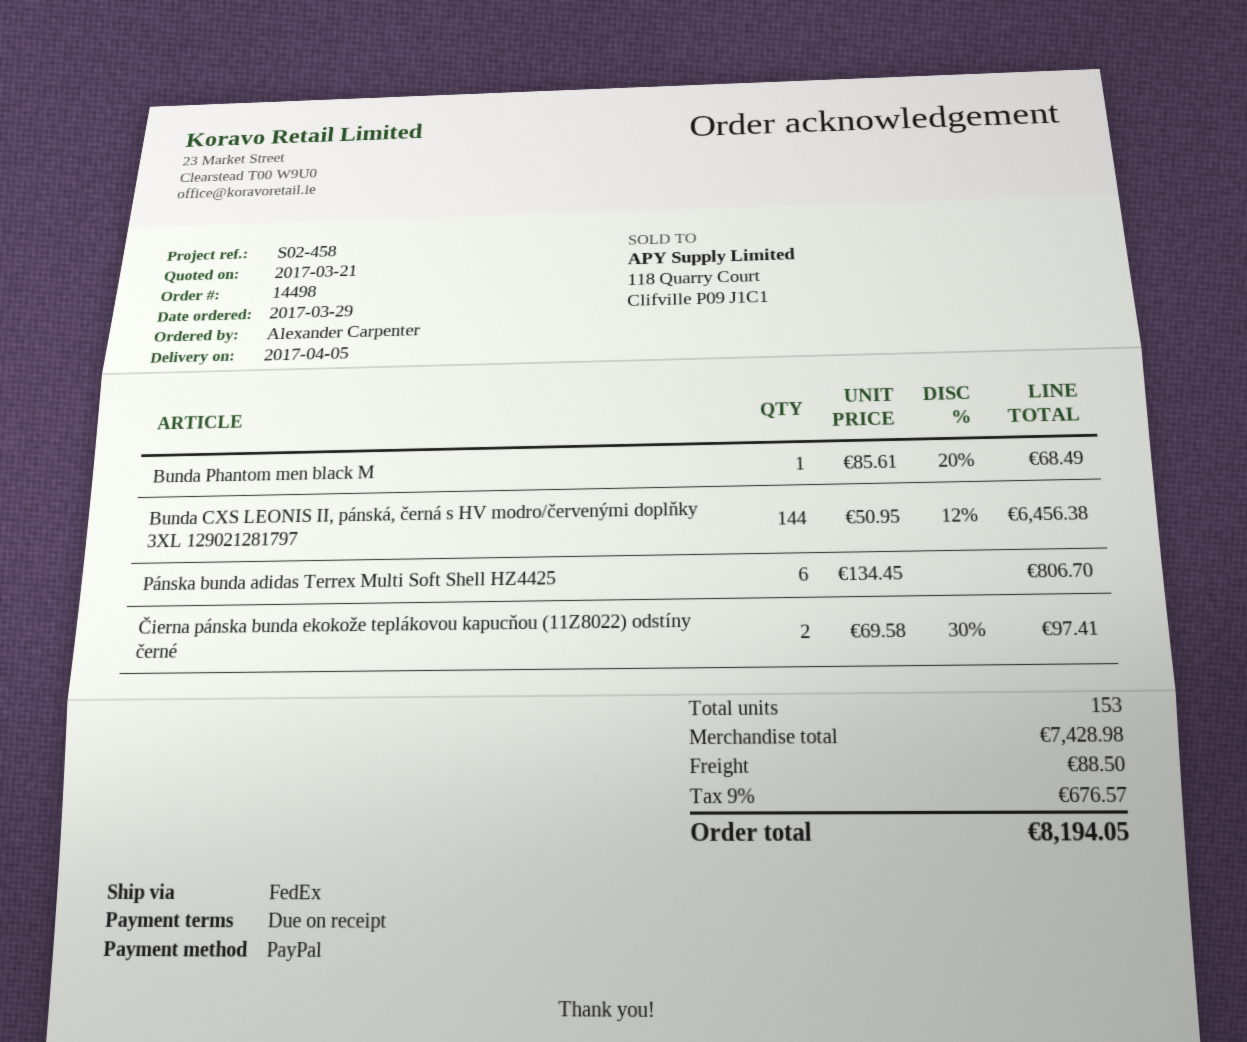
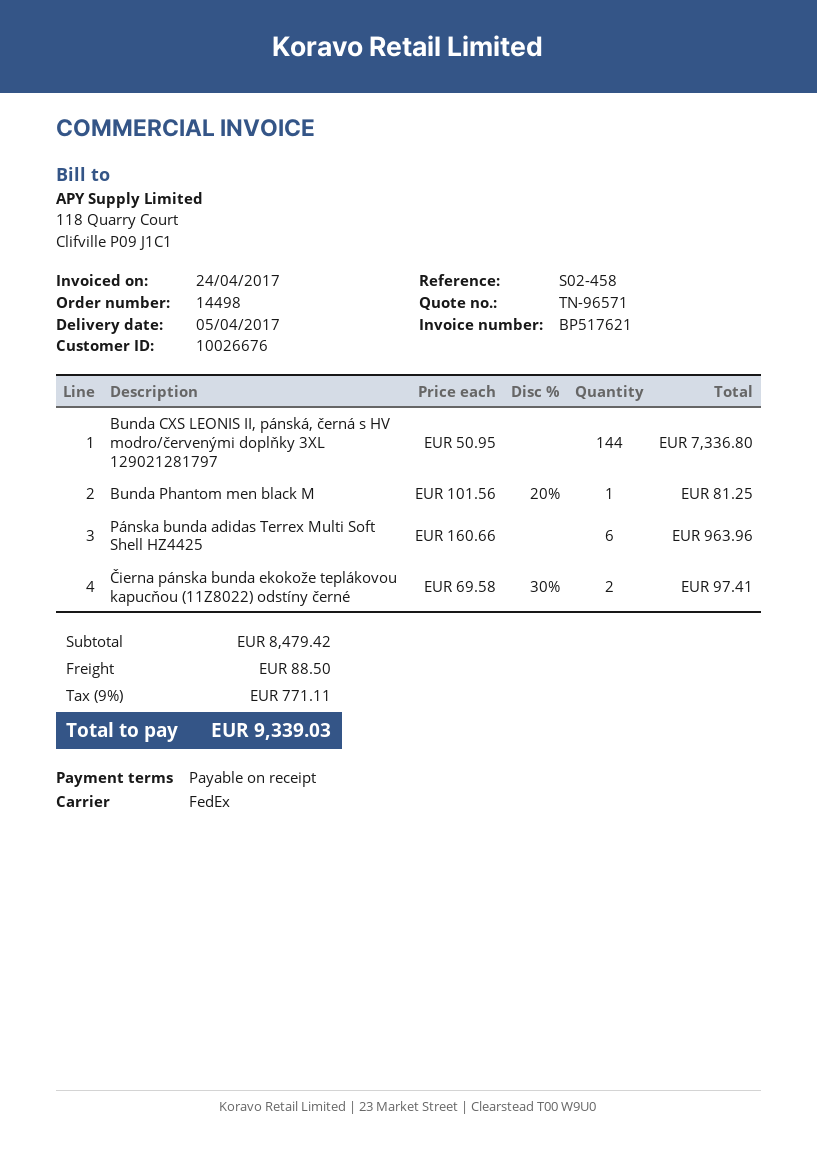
Bunda Phantom men black M: 1 x 85.61 - 20% = 68.49 -> 1 x 101.56 - 20% = 81.25
Bunda CXS LEONIS II, pánská, černá s HV modro/červenými doplňky 3XL 129021281797: 144 x 50.95 - 12% = 6456.38 -> 144 x 50.95 = 7336.80
Pánska bunda adidas Terrex Multi Soft Shell HZ4425: 6 x 134.45 = 806.70 -> 6 x 160.66 = 963.96
subtotal: 7428.98 -> 8479.42
tax: 9% = 676.57 -> 9% = 771.11
total: 8194.05 -> 9339.03

